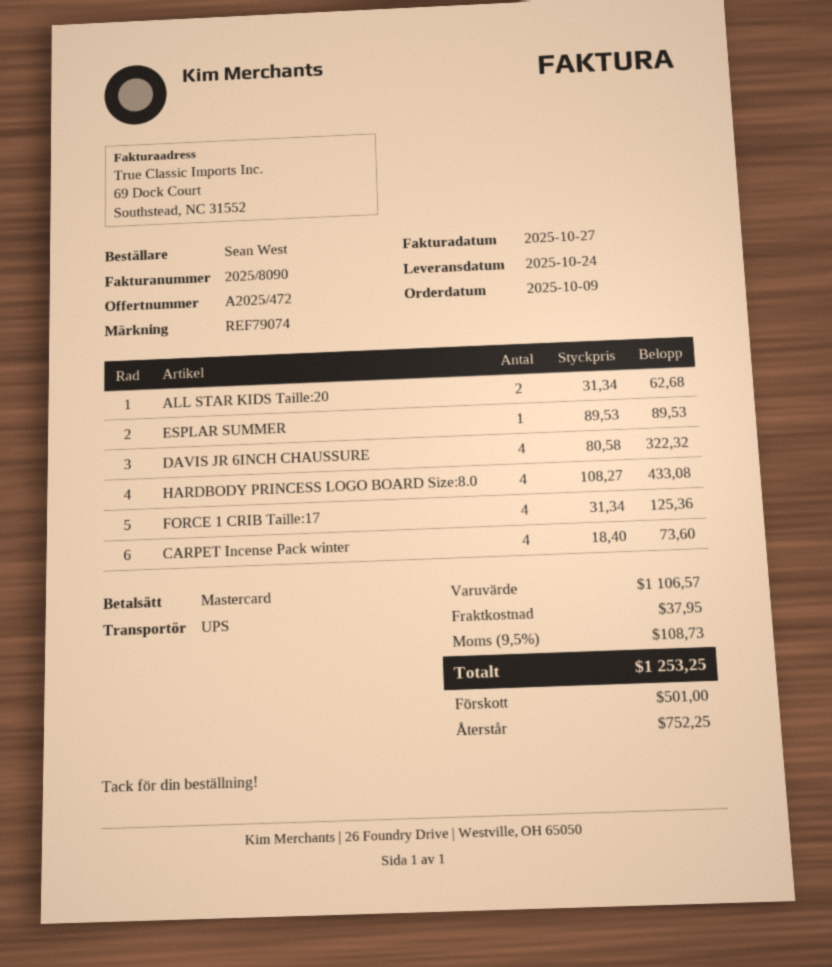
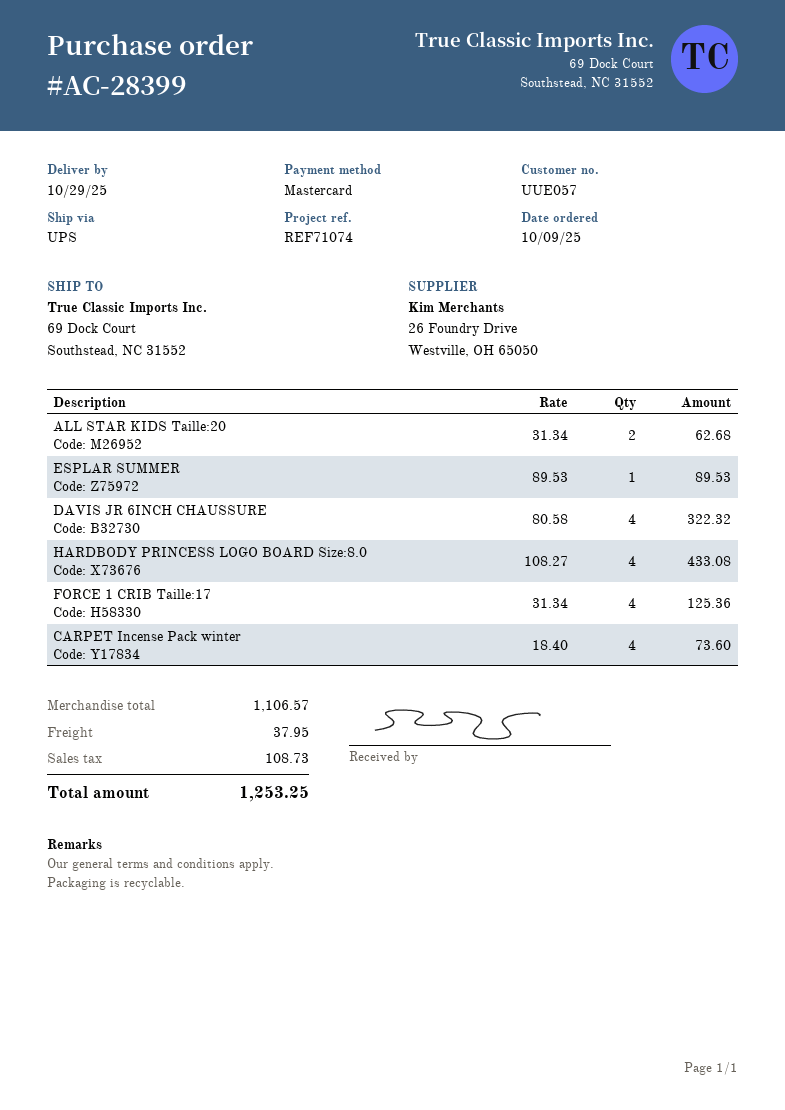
delivery date: 2025-10-24 -> 2025-10-29
reference: REF79074 -> REF71074

